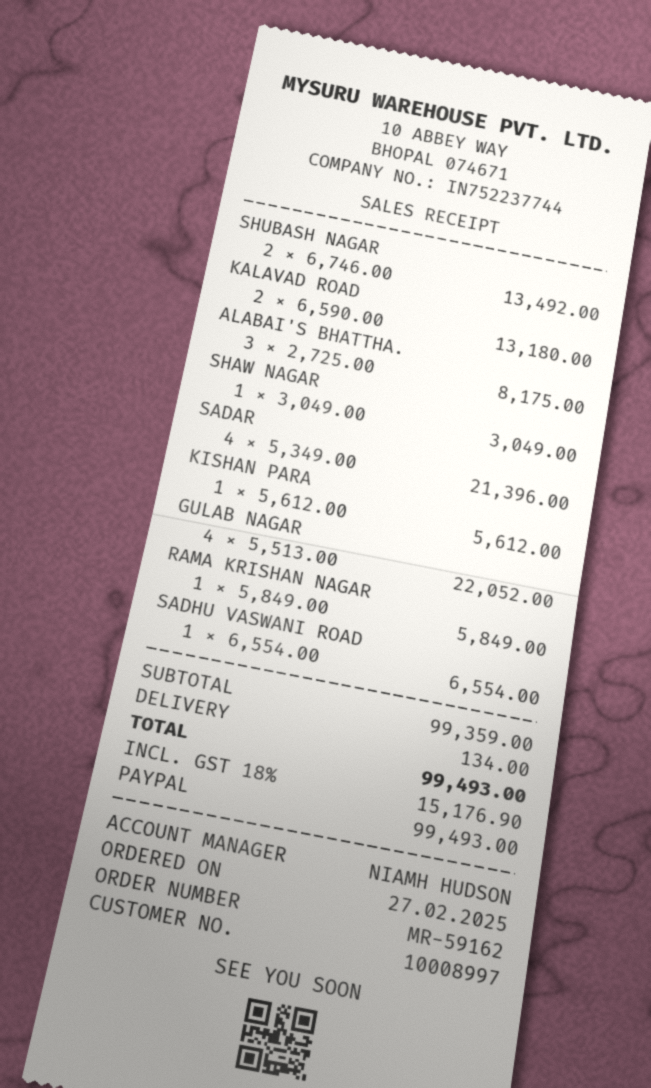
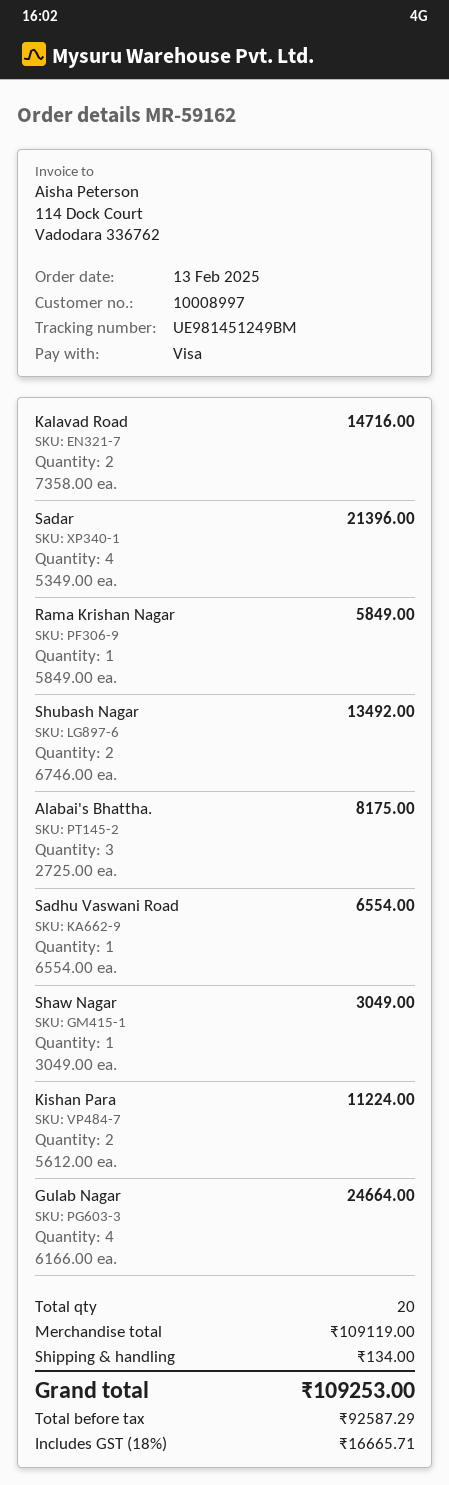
order date: 2025-02-27 -> 2025-02-13
payment method: PayPal -> Visa
KALAVAD ROAD: 2 x 6590.00 = 13180.00 -> 2 x 7358.00 = 14716.00
KISHAN PARA: 1 x 5612.00 = 5612.00 -> 2 x 5612.00 = 11224.00
GULAB NAGAR: 4 x 5513.00 = 22052.00 -> 4 x 6166.00 = 24664.00
subtotal: 99359.00 -> 109119.00
tax: 18% = 15176.90 -> 18% = 16665.71
total: 99493.00 -> 109253.00

